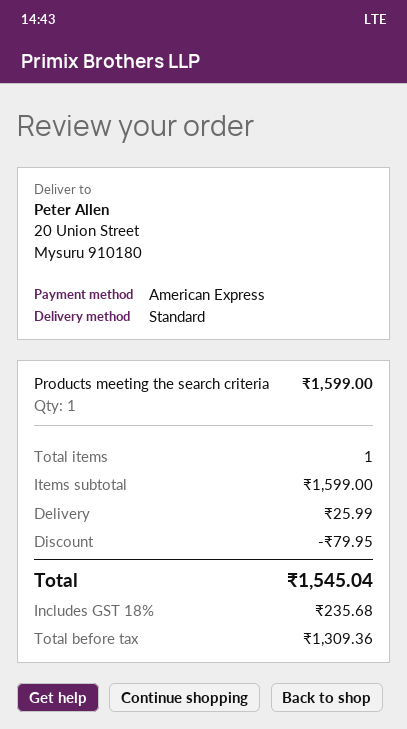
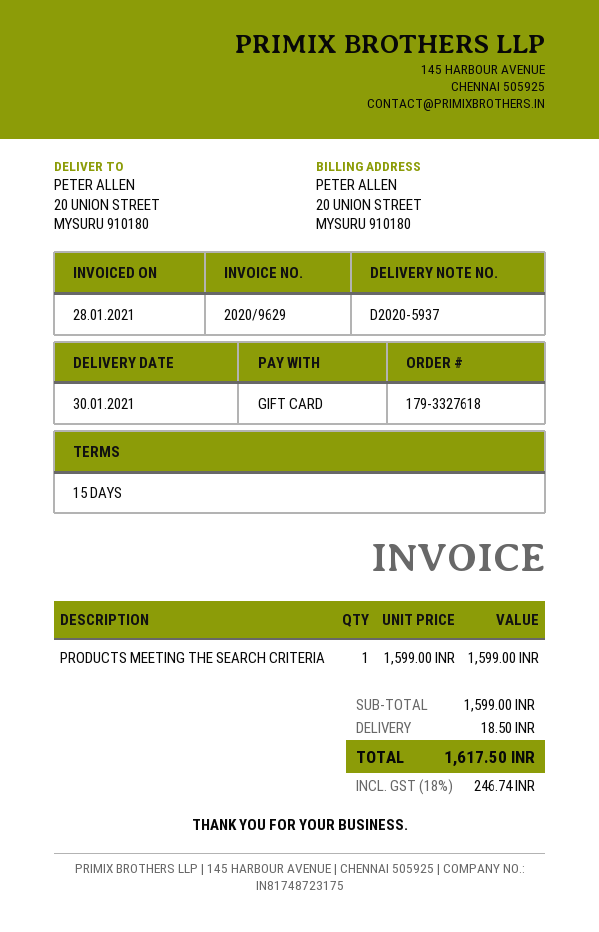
payment method: American Express -> gift card
discount: 79.95 -> none
shipping: 25.99 -> 18.50
tax: 18% = 235.68 -> 18% = 246.74
total: 1545.04 -> 1617.50

